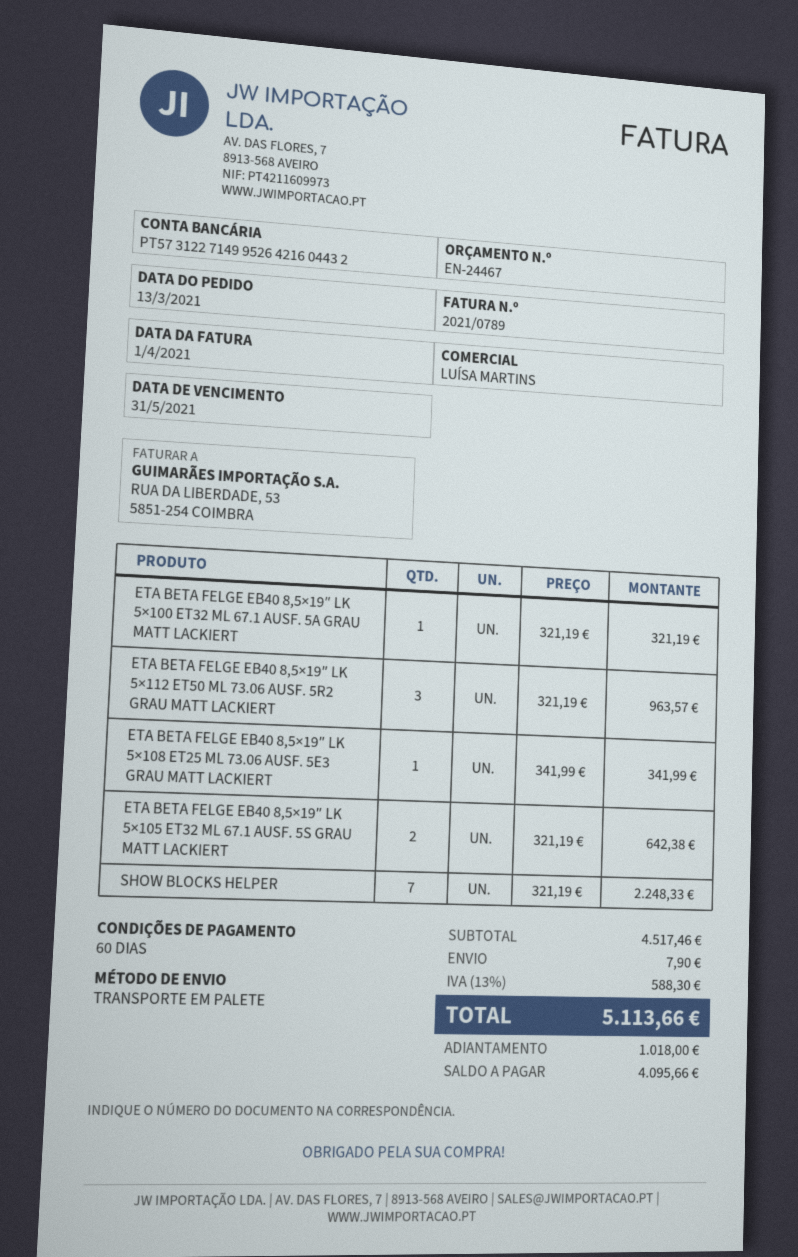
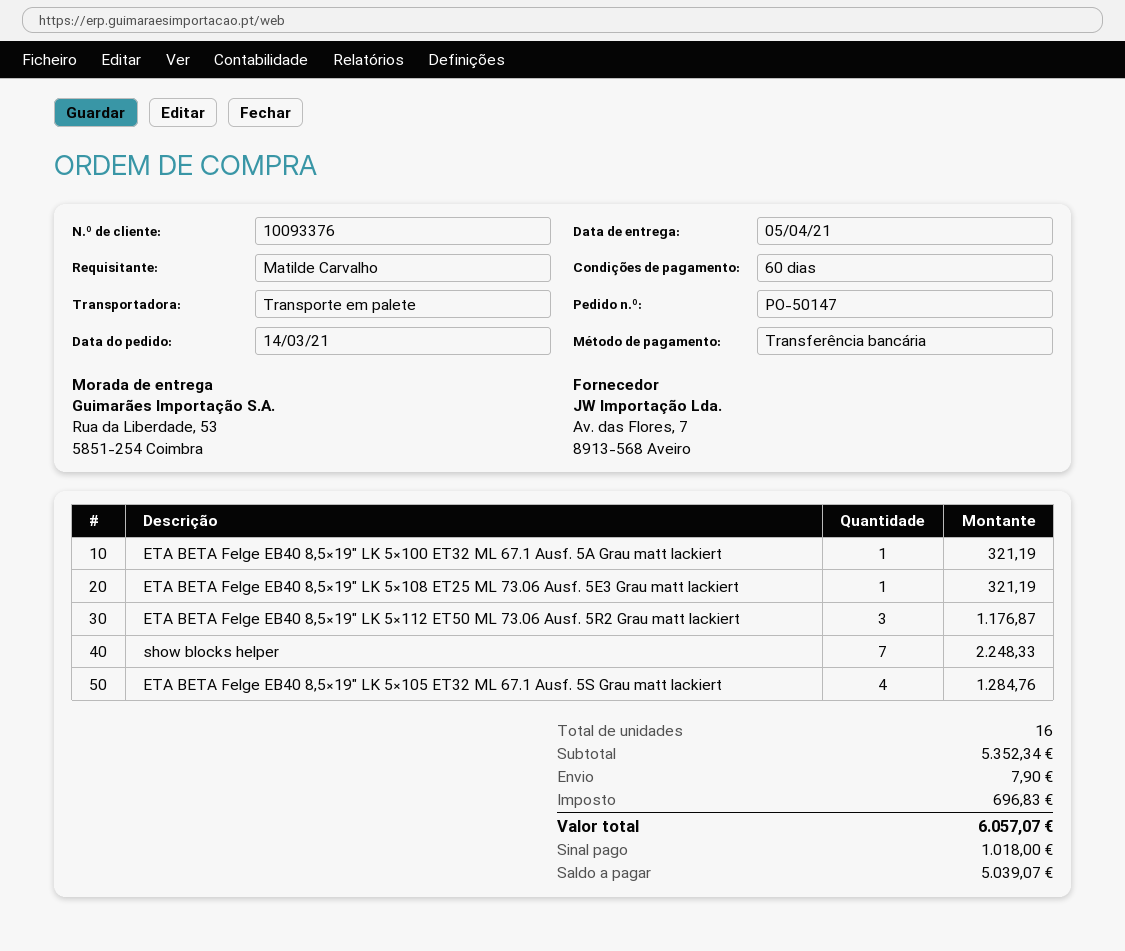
order date: 2021-03-13 -> 2021-03-14
ETA BETA FELGE EB40 8,5×19″ LK 5×112 ET50 ML 73.06 AUSF. 5R2 GRAU MATT LACKIERT: 3 for 963.57 -> 3 for 1176.87
ETA BETA FELGE EB40 8,5×19″ LK 5×108 ET25 ML 73.06 AUSF. 5E3 GRAU MATT LACKIERT: 1 for 341.99 -> 1 for 321.19
ETA BETA FELGE EB40 8,5×19″ LK 5×105 ET32 ML 67.1 AUSF. 5S GRAU MATT LACKIERT: 2 for 642.38 -> 4 for 1284.76
subtotal: 4517.46 -> 5352.34
tax: 588.30 -> 696.83
total: 5113.66 -> 6057.07
balance: 4095.66 -> 5039.07

